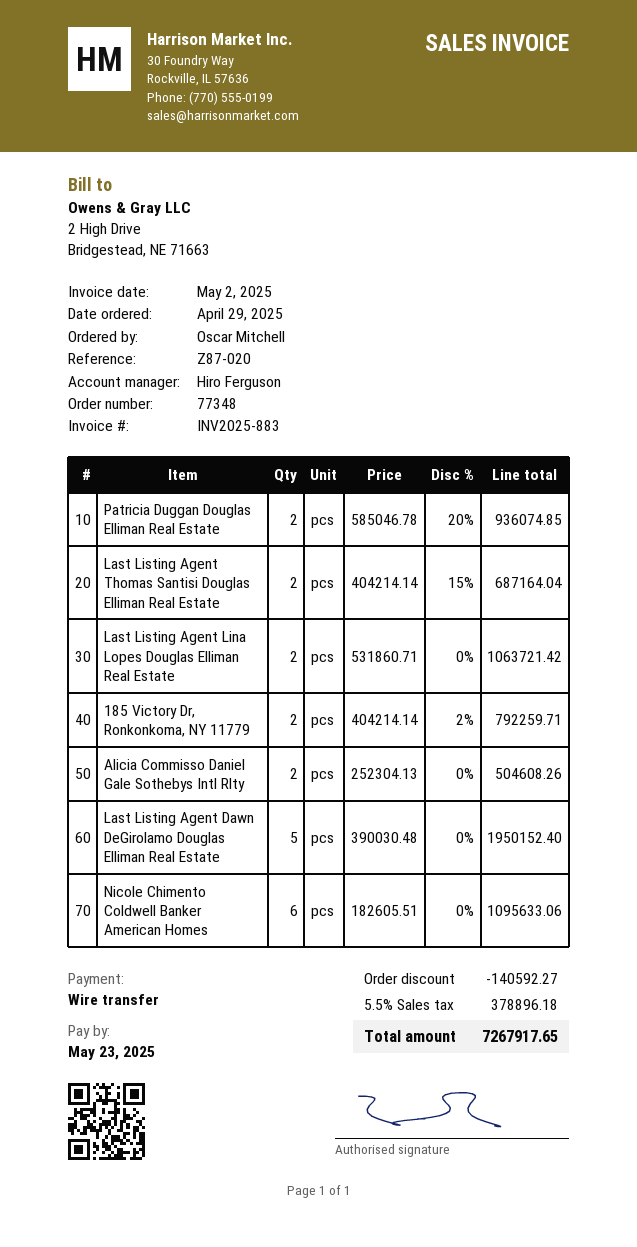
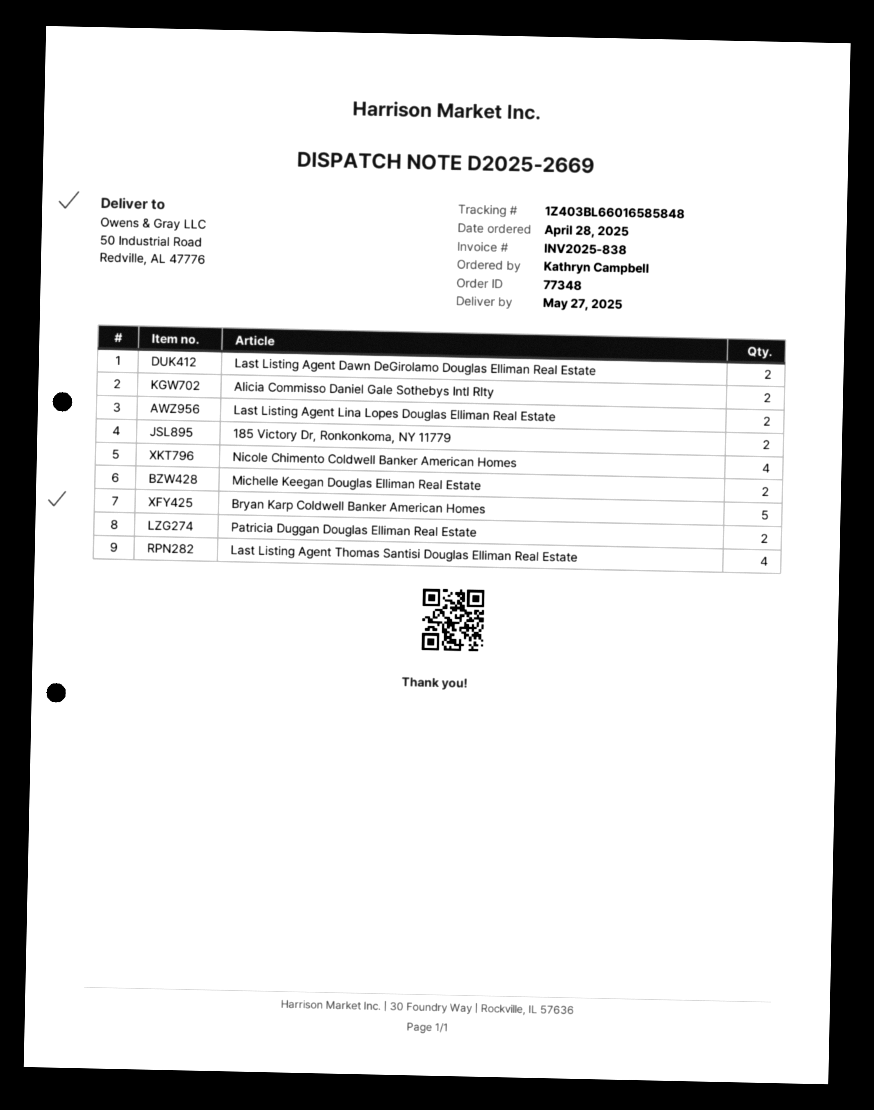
order date: 2025-04-29 -> 2025-04-28
invoice number: INV2025-883 -> INV2025-838
ordered by: Oscar Mitchell -> Kathryn Campbell
Last Listing Agent Thomas Santisi Douglas Elliman Real Estate: 2 -> 4
Last Listing Agent Dawn DeGirolamo Douglas Elliman Real Estate: 5 -> 2
Nicole Chimento Coldwell Banker American Homes: 6 -> 4
Michelle Keegan Douglas Elliman Real Estate: none -> 2
Bryan Karp Coldwell Banker American Homes: none -> 5

